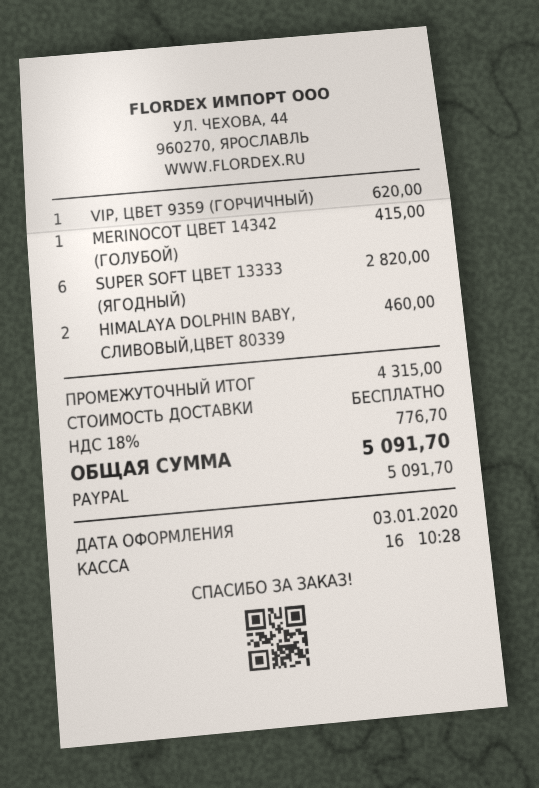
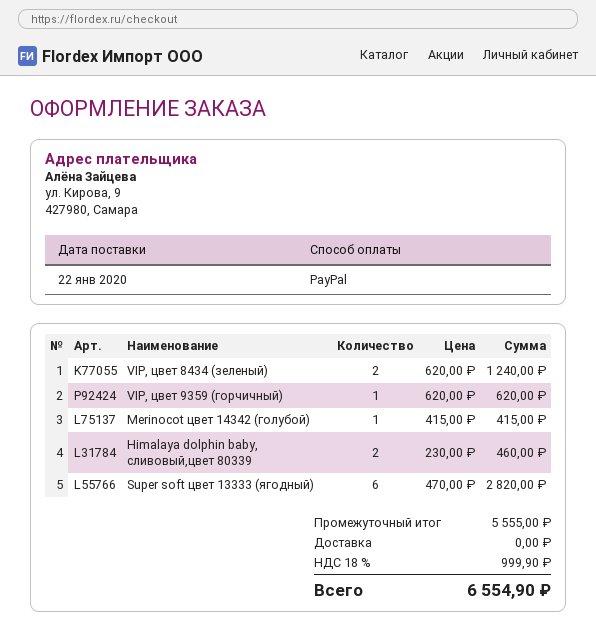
VIP, цвет 8434 (зеленый): none -> 2 for 1240.00
subtotal: 4315.00 -> 5555.00
tax: 18% = 776.70 -> 18% = 999.90
total: 5091.70 -> 6554.90

